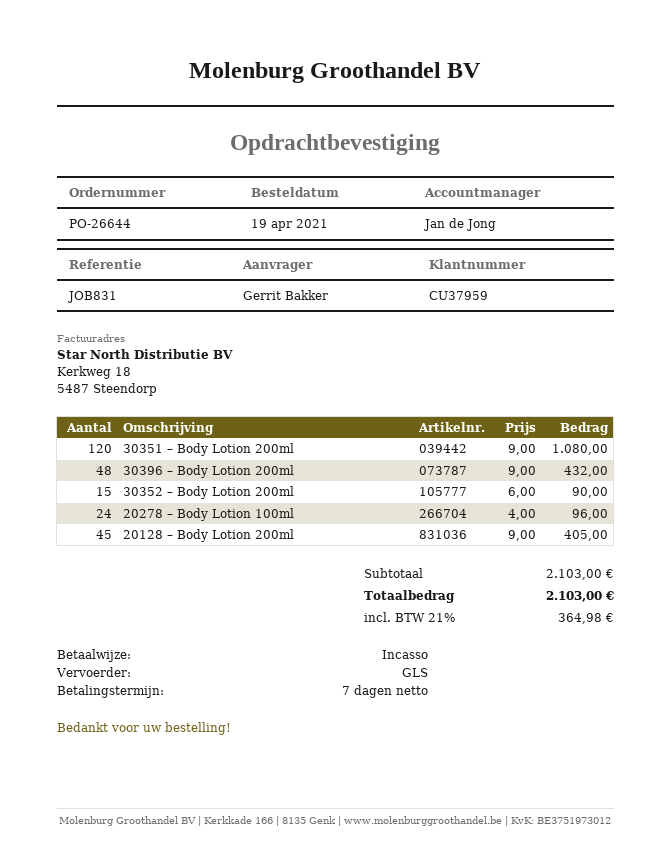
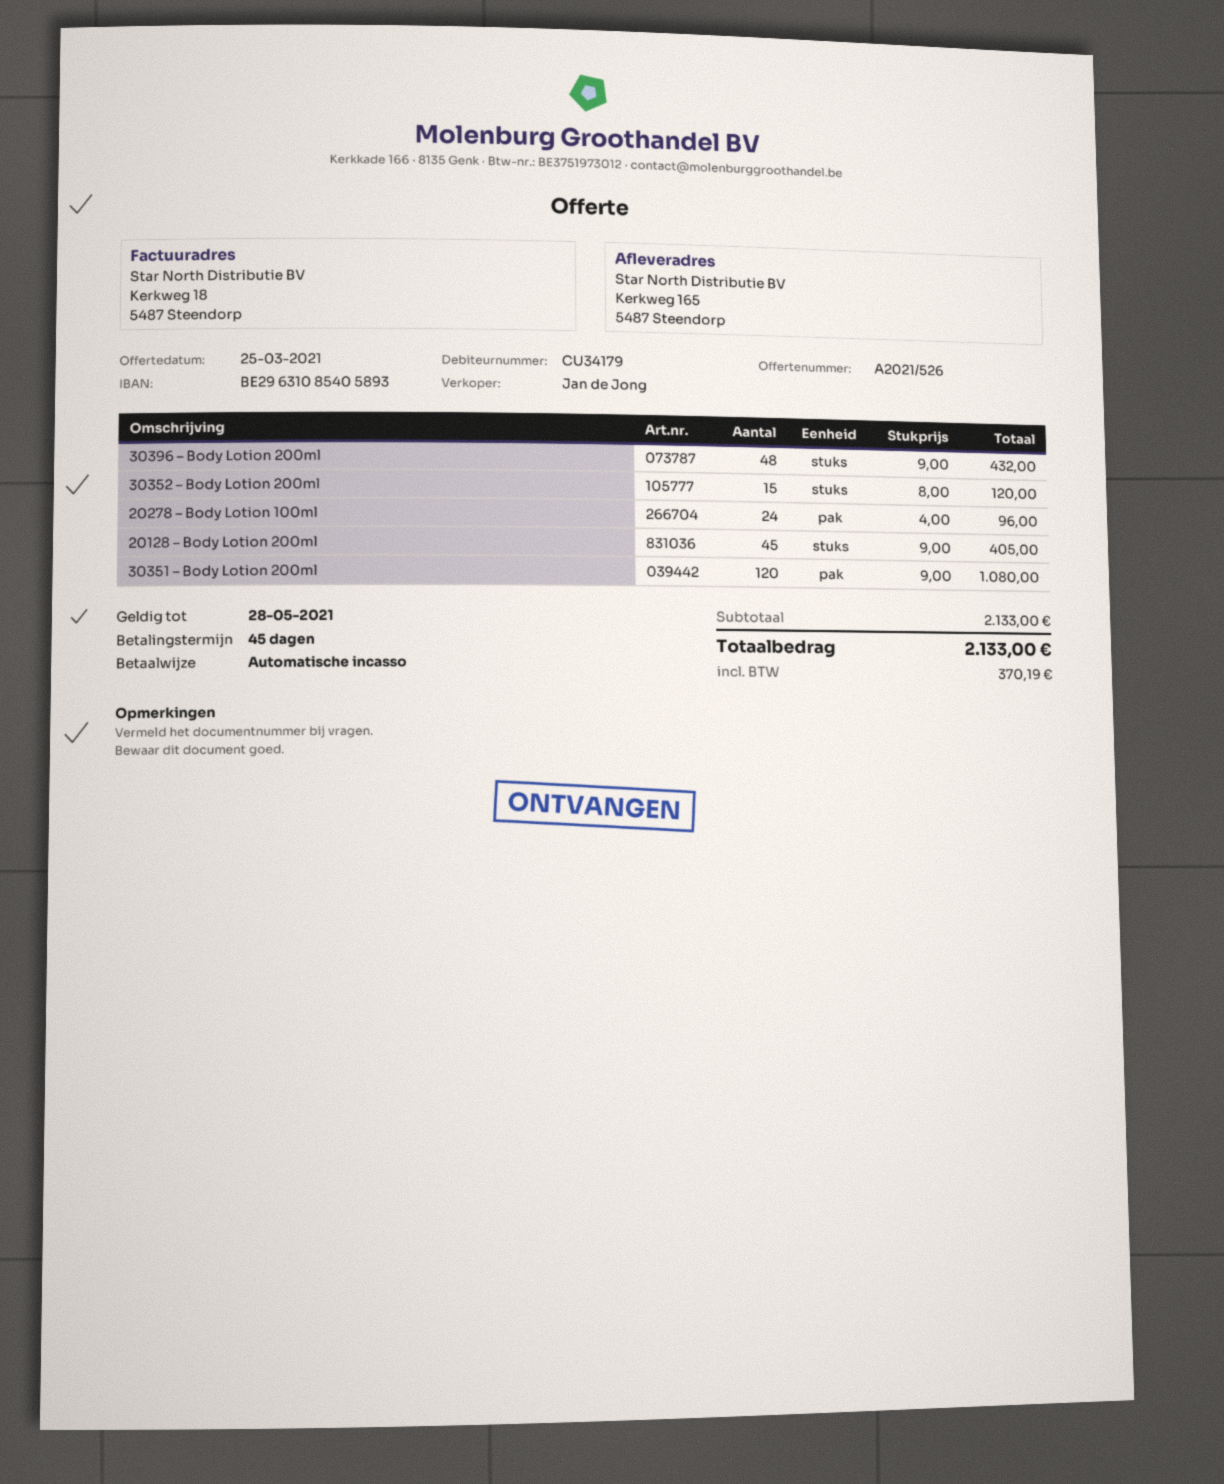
payment terms: 7 days -> 45 days
customer number: CU37959 -> CU34179
30352 – Body Lotion 200ml: 15 x 6.00 = 90.00 -> 15 x 8.00 = 120.00
subtotal: 2103.00 -> 2133.00
tax: 364.98 -> 370.19
total: 2103.00 -> 2133.00

